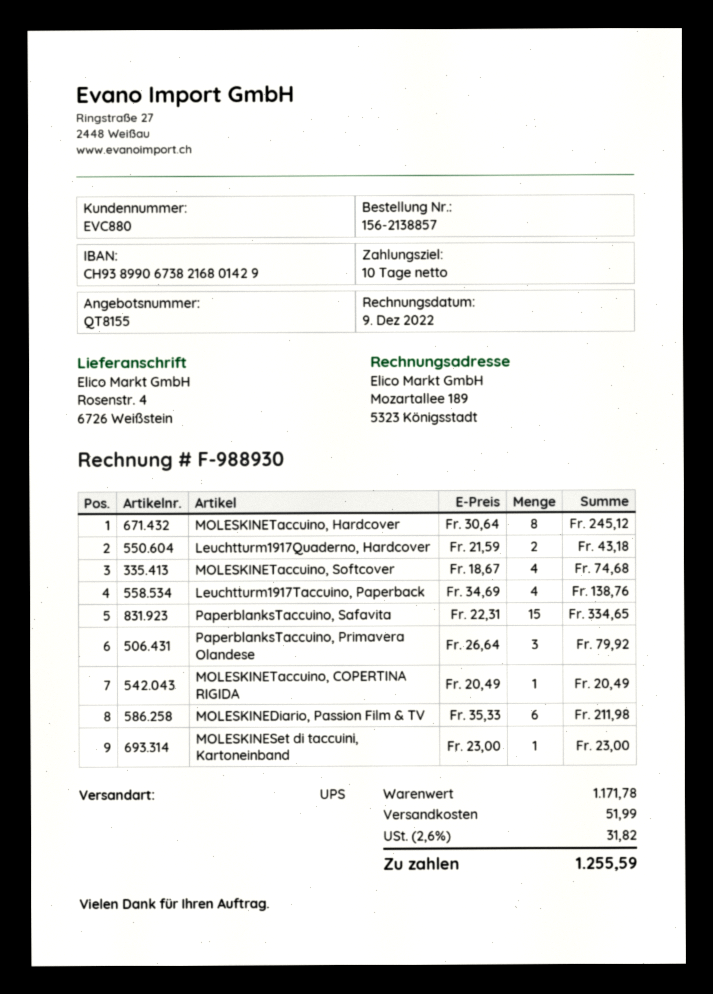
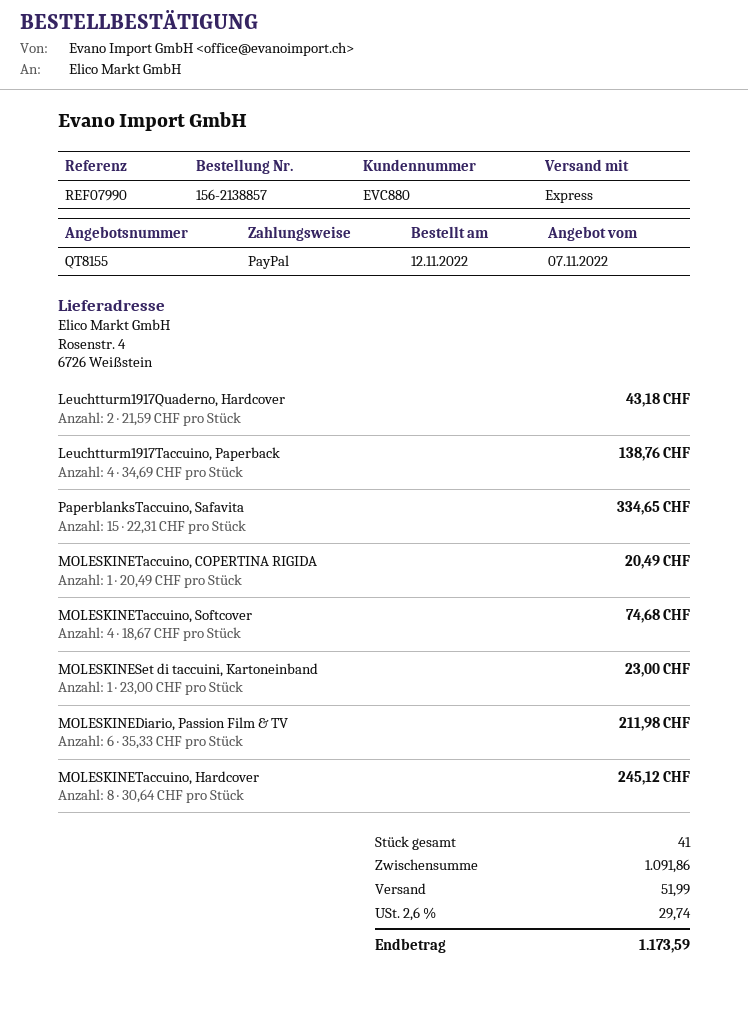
shipping method: UPS -> express
PaperblanksTaccuino, Primavera Olandese: 3 x 26.64 = 79.92 -> none
subtotal: 1171.78 -> 1091.86
tax: 2.6% = 31.82 -> 2.6% = 29.74
total: 1255.59 -> 1173.59

